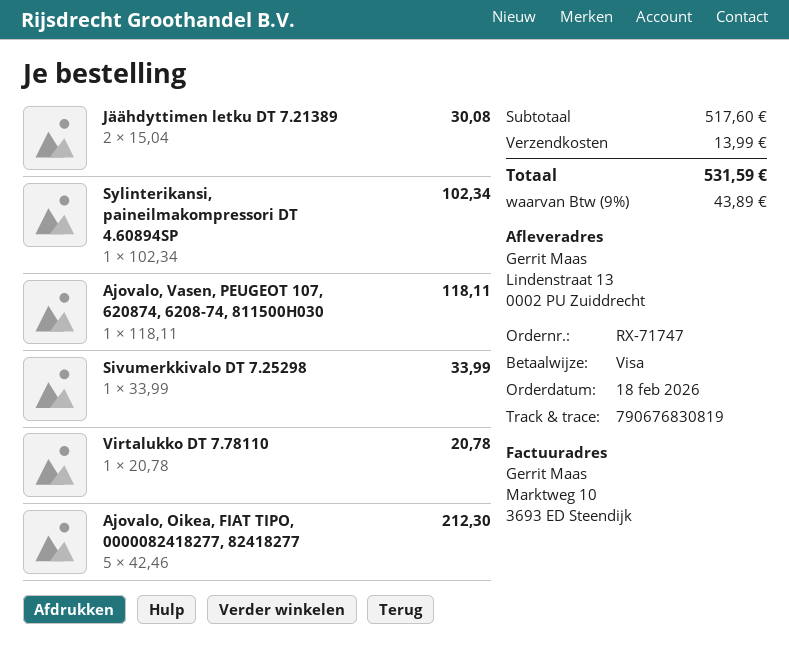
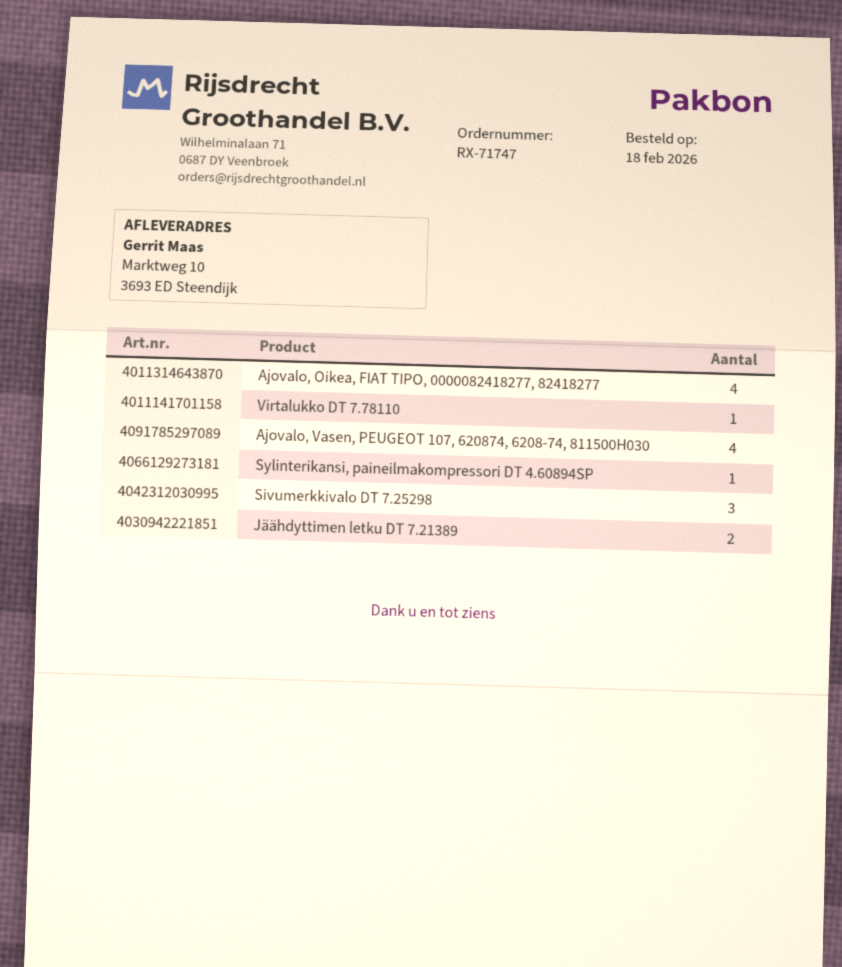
ship to: Lindenstraat 13, 0002 PU Zuiddrecht -> Marktweg 10, 3693 ED Steendijk
Ajovalo, Vasen, PEUGEOT 107, 620874, 6208-74, 811500H030: 1 -> 4
Sivumerkkivalo DT 7.25298: 1 -> 3
Ajovalo, Oikea, FIAT TIPO, 0000082418277, 82418277: 5 -> 4

